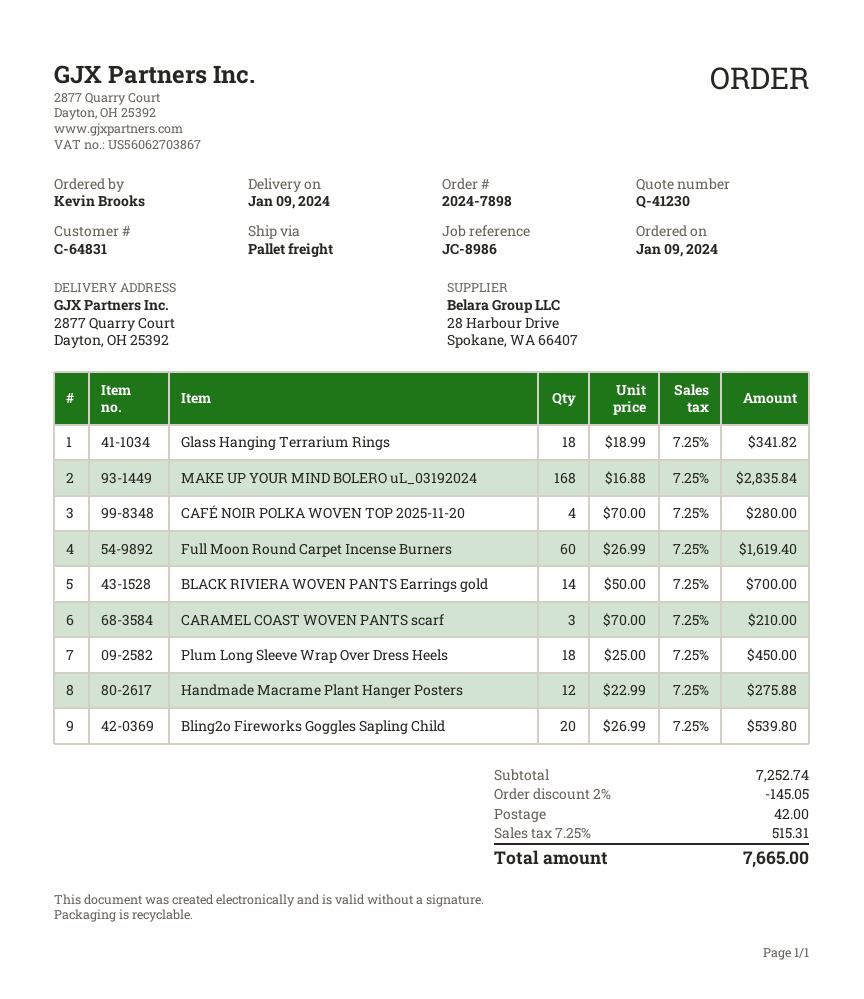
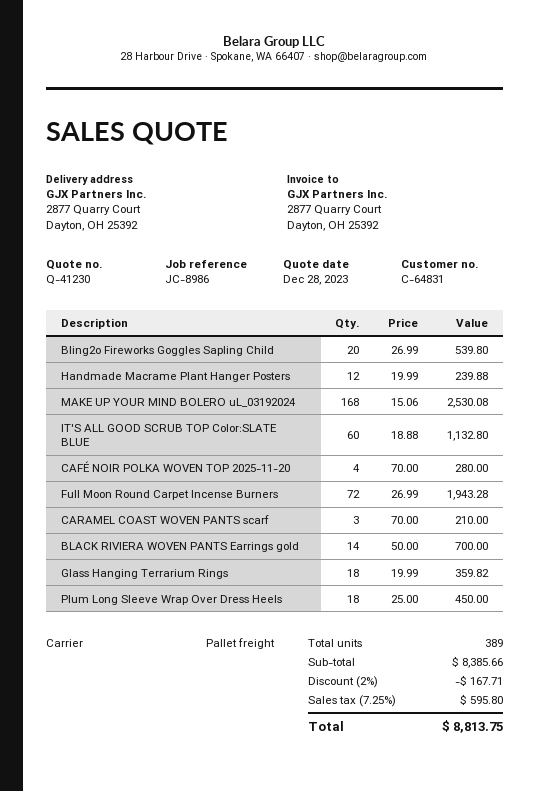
Glass Hanging Terrarium Rings: 18 x 18.99 = 341.82 -> 18 x 19.99 = 359.82
MAKE UP YOUR MIND BOLERO uL_03192024: 168 x 16.88 = 2835.84 -> 168 x 15.06 = 2530.08
Full Moon Round Carpet Incense Burners: 60 x 26.99 = 1619.40 -> 72 x 26.99 = 1943.28
Handmade Macrame Plant Hanger Posters: 12 x 22.99 = 275.88 -> 12 x 19.99 = 239.88
IT'S ALL GOOD SCRUB TOP Color:SLATE BLUE: none -> 60 x 18.88 = 1132.80
subtotal: 7252.74 -> 8385.66
discount: 2% = 145.05 -> 2% = 167.71
shipping: 42.00 -> none
tax: 7.25% = 515.31 -> 7.25% = 595.80
total: 7665.00 -> 8813.75

